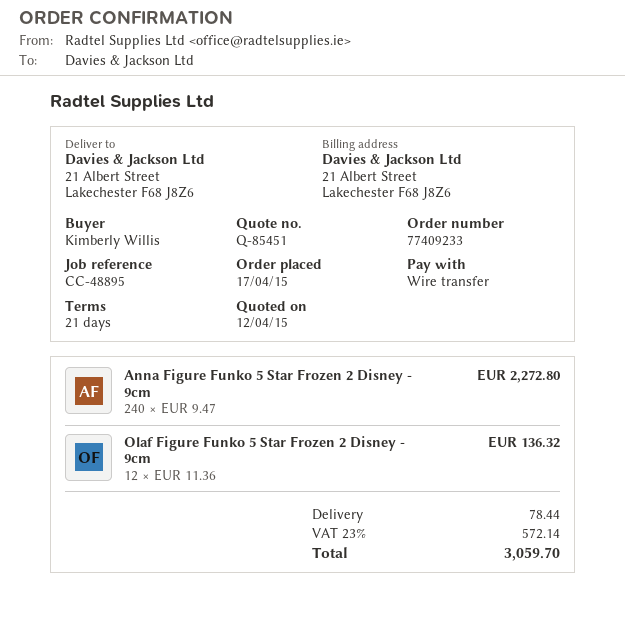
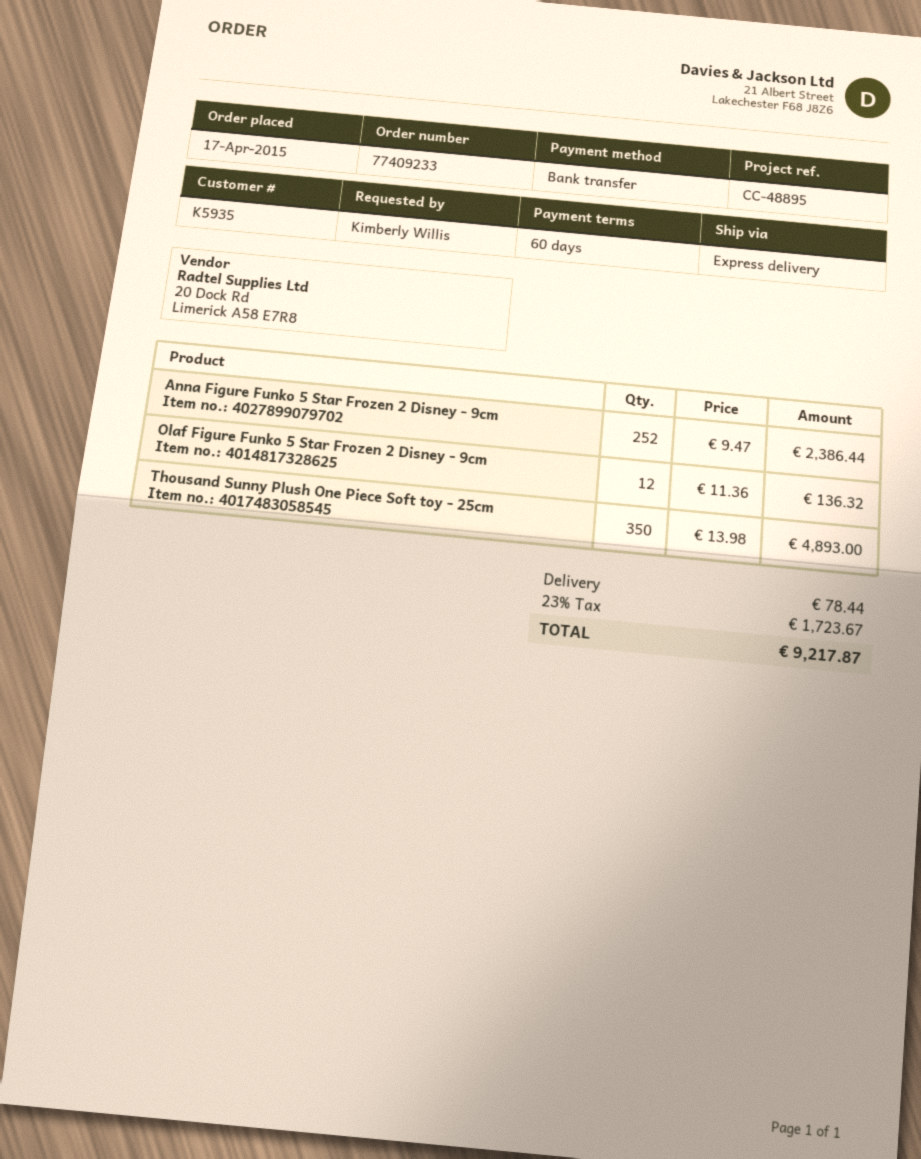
payment terms: 21 days -> 60 days
Anna Figure Funko 5 Star Frozen 2 Disney - 9cm: 240 x 9.47 = 2272.80 -> 252 x 9.47 = 2386.44
Thousand Sunny Plush One Piece Soft toy - 25cm: none -> 350 x 13.98 = 4893.00
tax: 23% = 572.14 -> 23% = 1723.67
total: 3059.70 -> 9217.87

